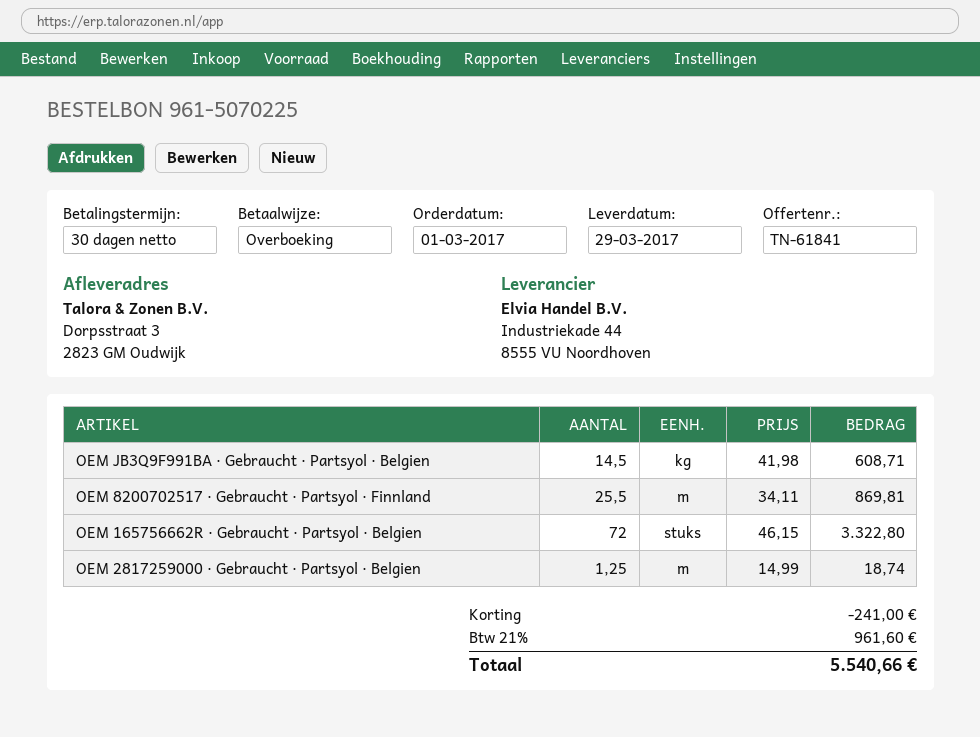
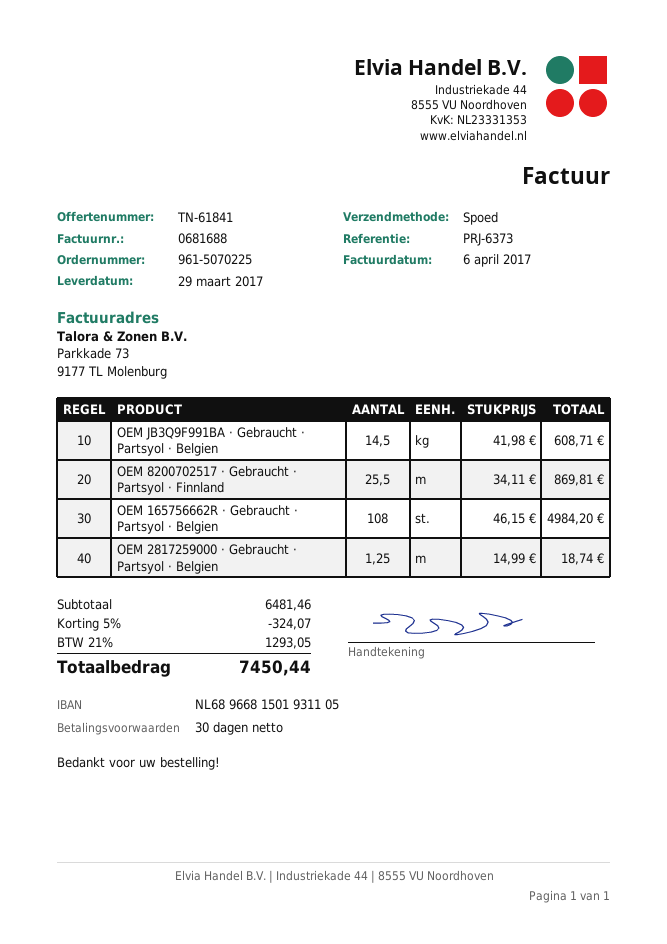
OEM 165756662R · Gebraucht · Partsyol · Belgien: 72 x 46.15 = 3322.80 -> 108 x 46.15 = 4984.20
discount: 241.00 -> 324.07
tax: 21% = 961.60 -> 21% = 1293.05
total: 5540.66 -> 7450.44

